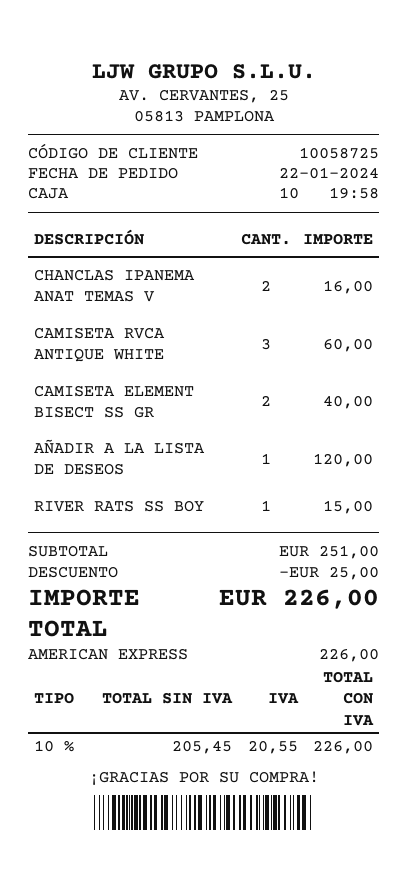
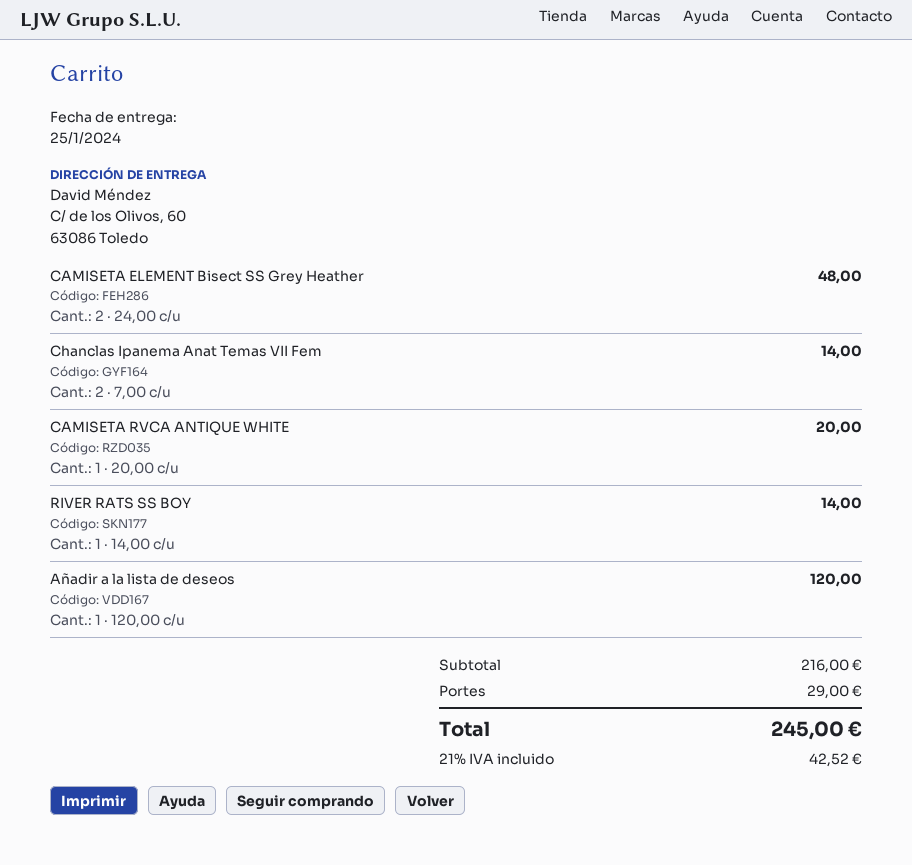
CHANCLAS IPANEMA ANAT TEMAS V: 2 for 16.00 -> 2 for 14.00
CAMISETA RVCA ANTIQUE WHITE: 3 for 60.00 -> 1 for 20.00
CAMISETA ELEMENT BISECT SS GR: 2 for 40.00 -> 2 for 48.00
RIVER RATS SS BOY: 1 for 15.00 -> 1 for 14.00
subtotal: 251.00 -> 216.00
discount: 25.00 -> none
shipping: none -> 29.00
tax: 10% = 20.55 -> 21% = 42.52
total: 226.00 -> 245.00

